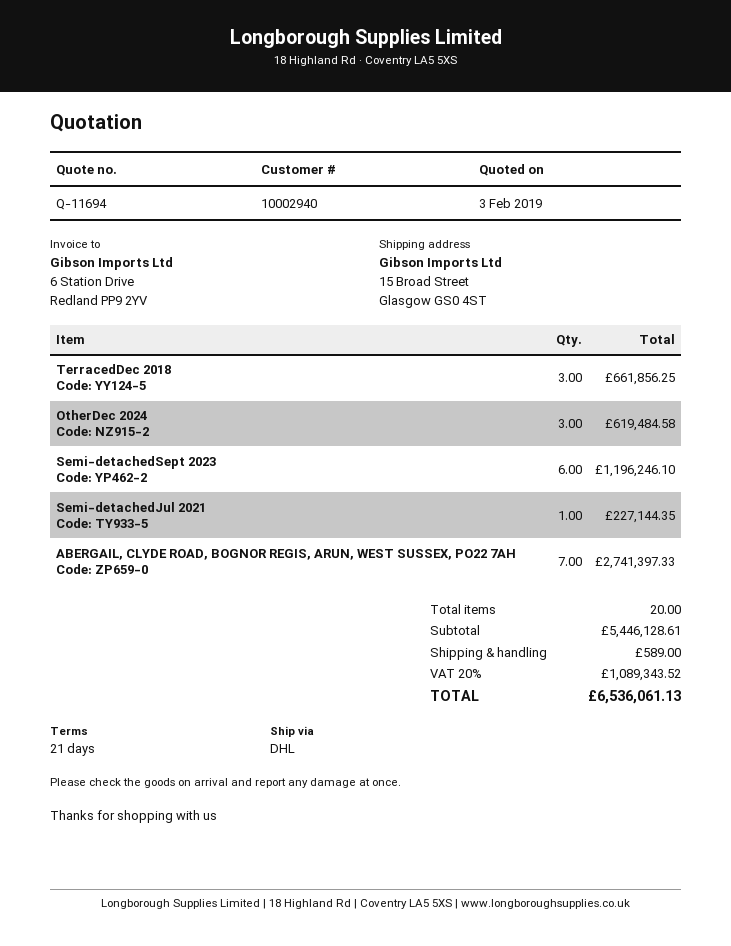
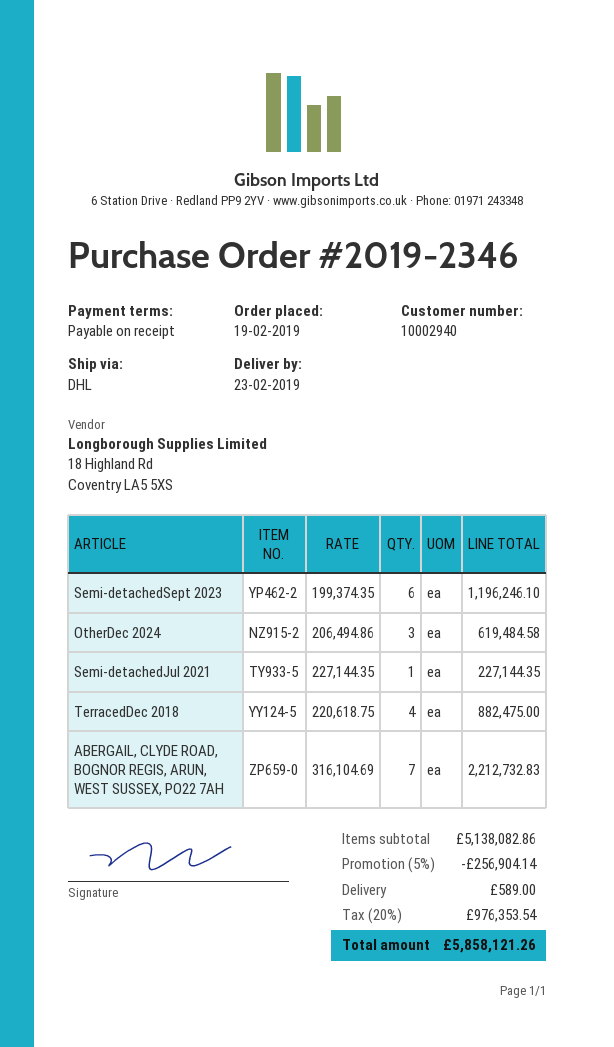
payment terms: 21 days -> on receipt
TerracedDec 2018: 3 for 661856.25 -> 4 for 882475.00
ABERGAIL, CLYDE ROAD, BOGNOR REGIS, ARUN, WEST SUSSEX, PO22 7AH: 7 for 2741397.33 -> 7 for 2212732.83
subtotal: 5446128.61 -> 5138082.86
discount: none -> 5% = 256904.14
tax: 20% = 1089343.52 -> 20% = 976353.54
total: 6536061.13 -> 5858121.26

